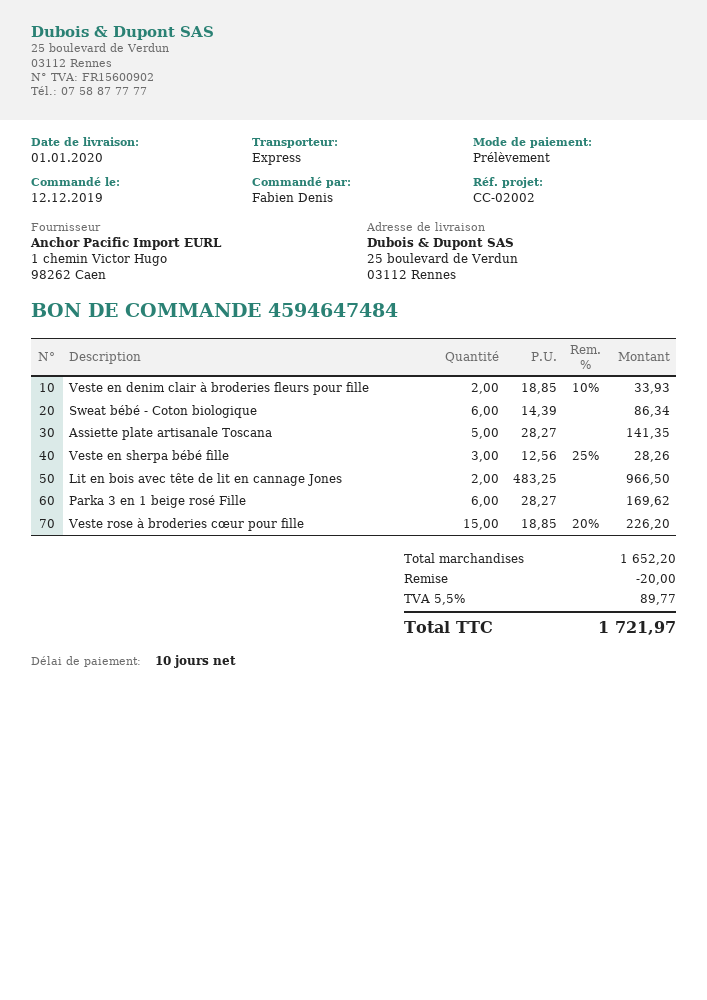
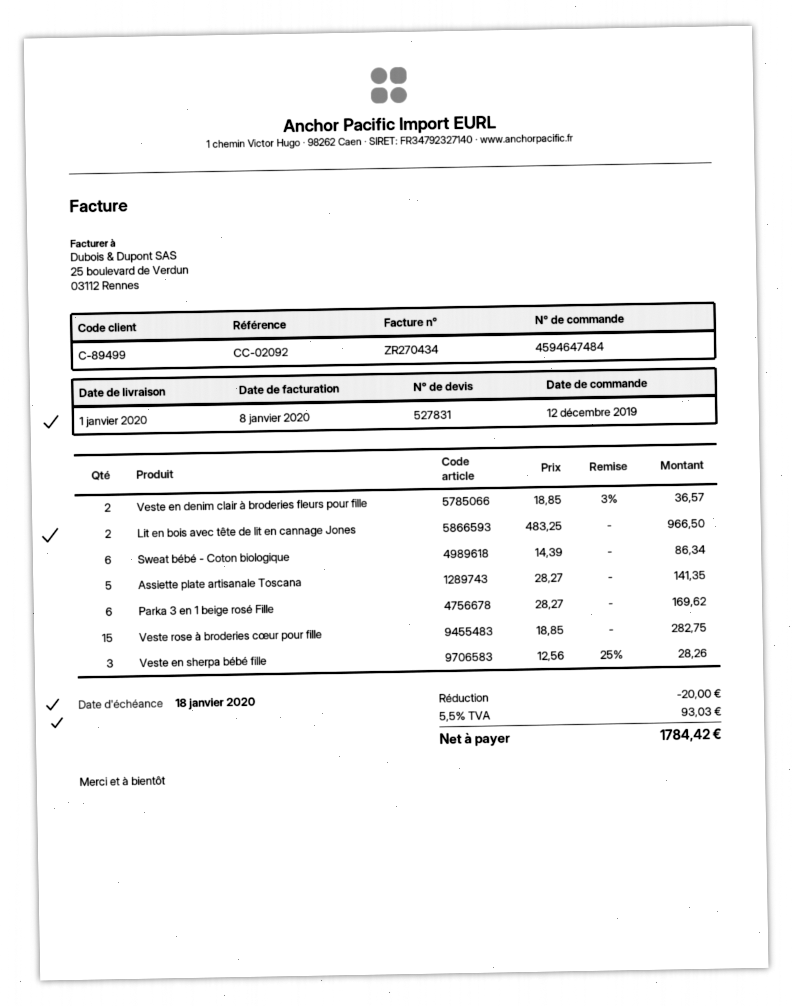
reference: CC-02002 -> CC-02092
Veste en denim clair à broderies fleurs pour fille: 2 x 18.85 - 10% = 33.93 -> 2 x 18.85 - 3% = 36.57
Veste rose à broderies cœur pour fille: 15 x 18.85 - 20% = 226.20 -> 15 x 18.85 = 282.75
tax: 5.5% = 89.77 -> 5.5% = 93.03
total: 1721.97 -> 1784.42

